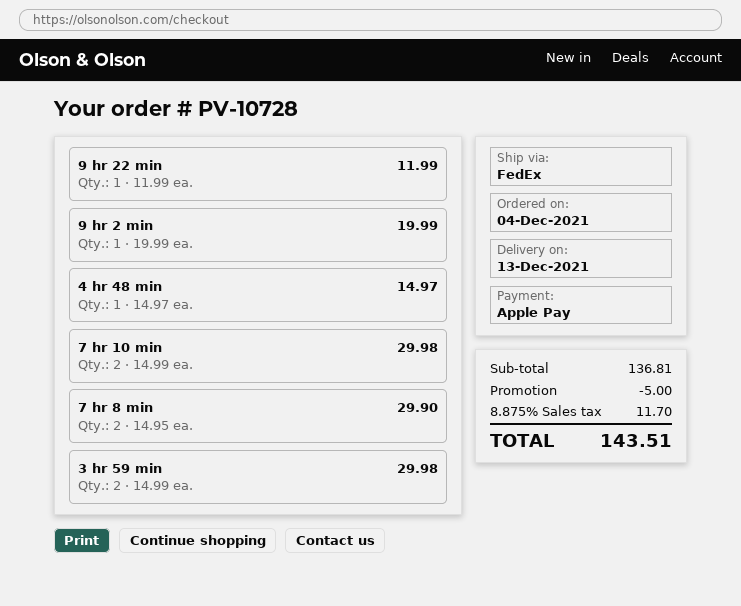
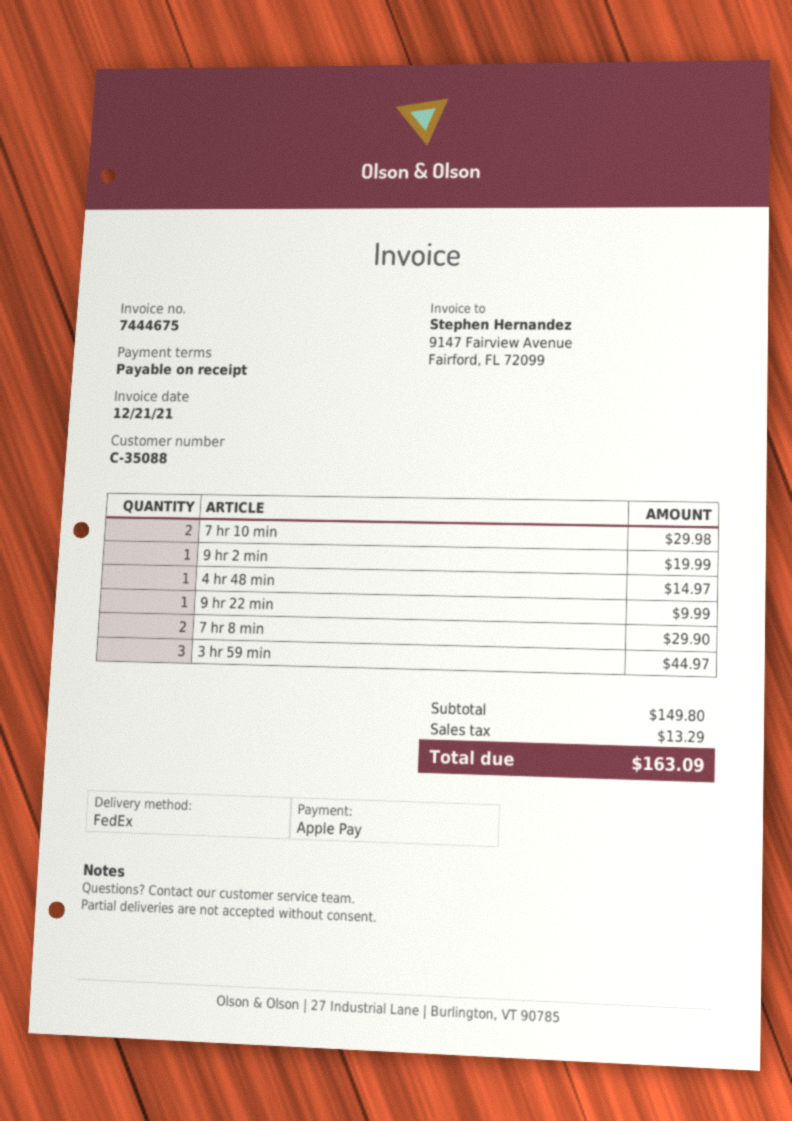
9 hr 22 min: 1 for 11.99 -> 1 for 9.99
3 hr 59 min: 2 for 29.98 -> 3 for 44.97
subtotal: 136.81 -> 149.80
discount: 5.00 -> none
tax: 11.70 -> 13.29
total: 143.51 -> 163.09

